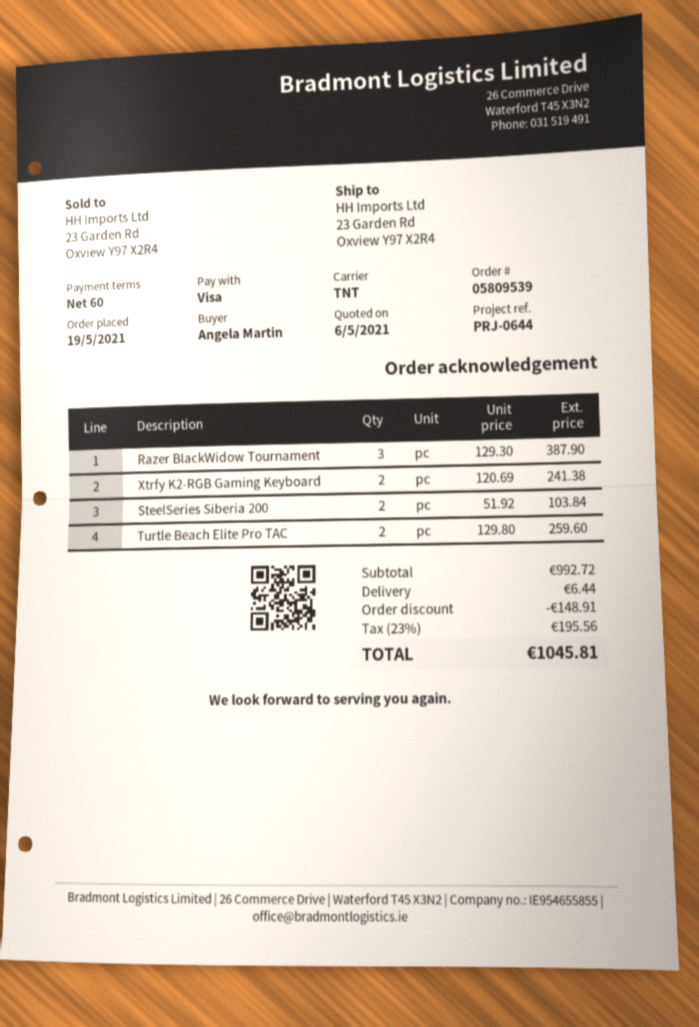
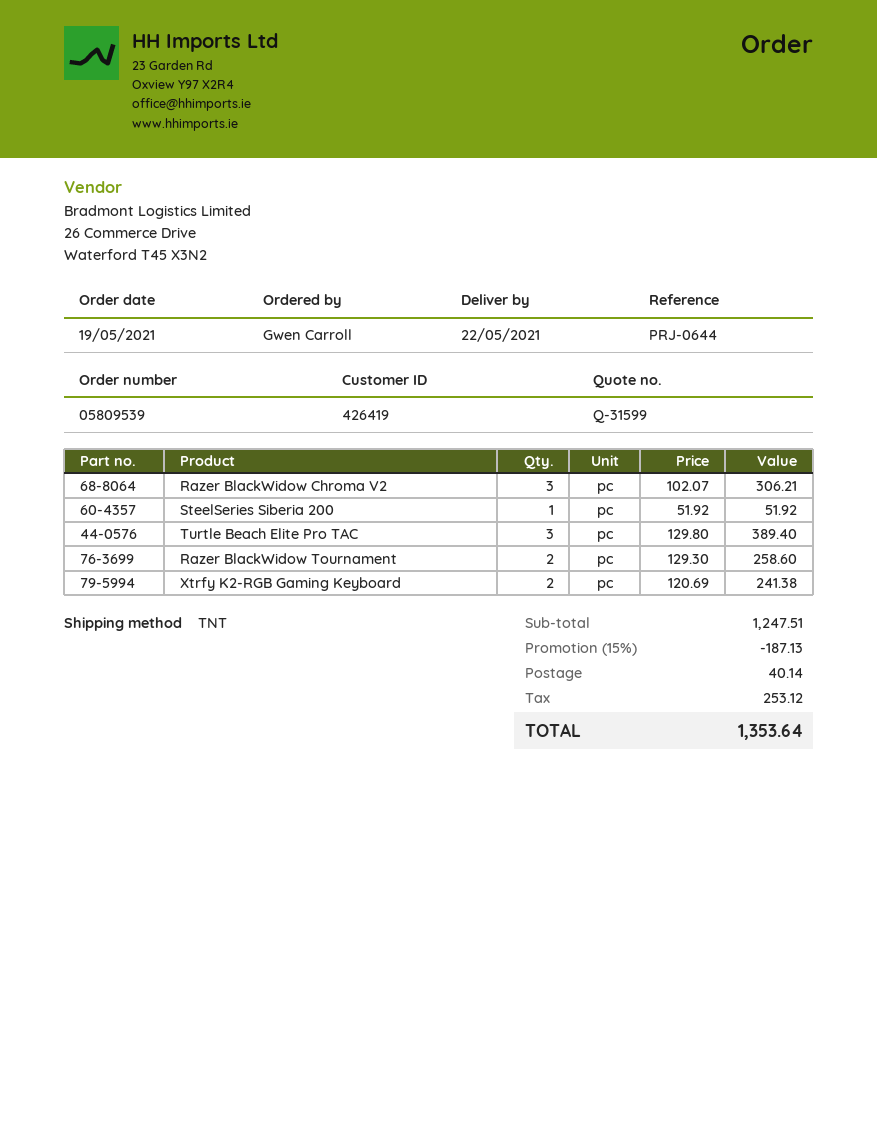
ordered by: Angela Martin -> Gwen Carroll
Razer BlackWidow Tournament: 3 x 129.30 = 387.90 -> 2 x 129.30 = 258.60
SteelSeries Siberia 200: 2 x 51.92 = 103.84 -> 1 x 51.92 = 51.92
Turtle Beach Elite Pro TAC: 2 x 129.80 = 259.60 -> 3 x 129.80 = 389.40
Razer BlackWidow Chroma V2: none -> 3 x 102.07 = 306.21
subtotal: 992.72 -> 1247.51
discount: 148.91 -> 187.13
shipping: 6.44 -> 40.14
tax: 195.56 -> 253.12
total: 1045.81 -> 1353.64

